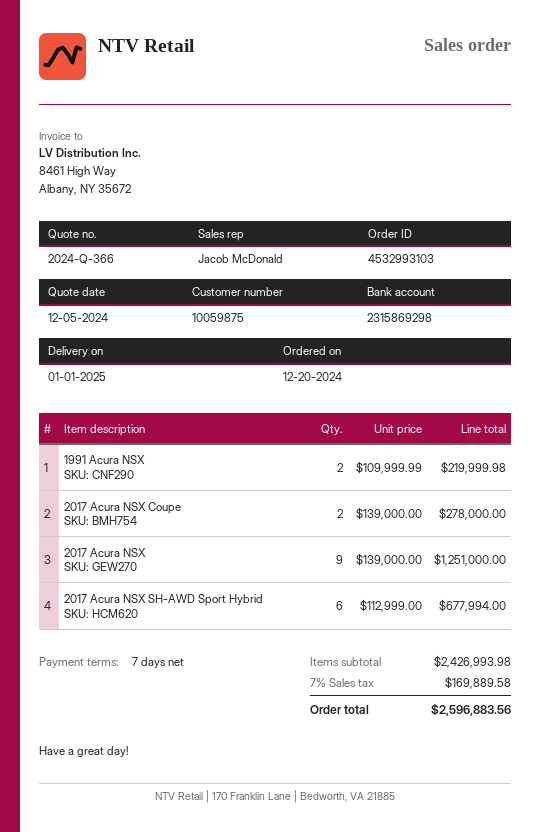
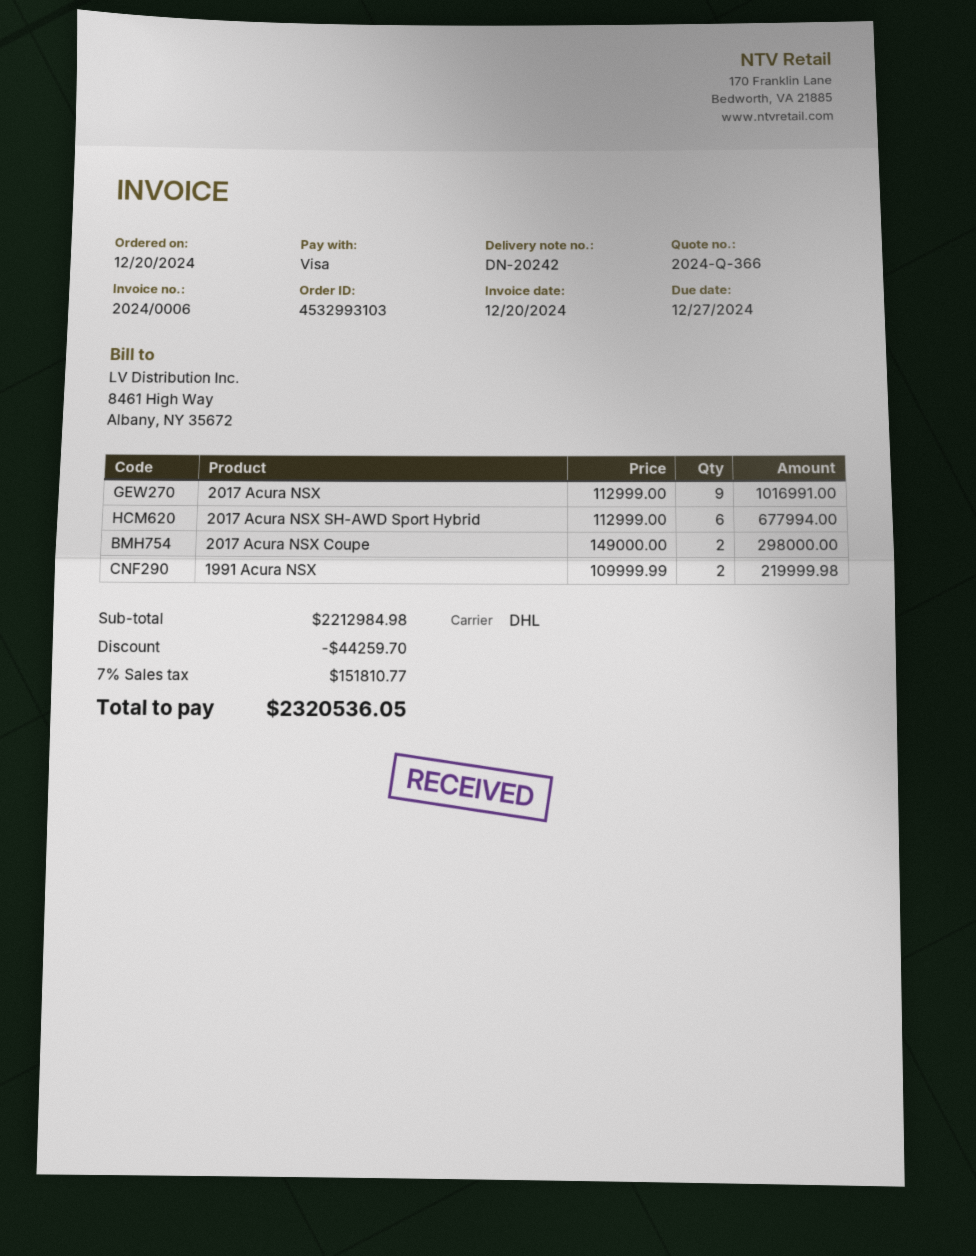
2017 Acura NSX Coupe: 2 x 139000.00 = 278000.00 -> 2 x 149000.00 = 298000.00
2017 Acura NSX: 9 x 139000.00 = 1251000.00 -> 9 x 112999.00 = 1016991.00
subtotal: 2426993.98 -> 2212984.98
discount: none -> 44259.70
tax: 7% = 169889.58 -> 7% = 151810.77
total: 2596883.56 -> 2320536.05

